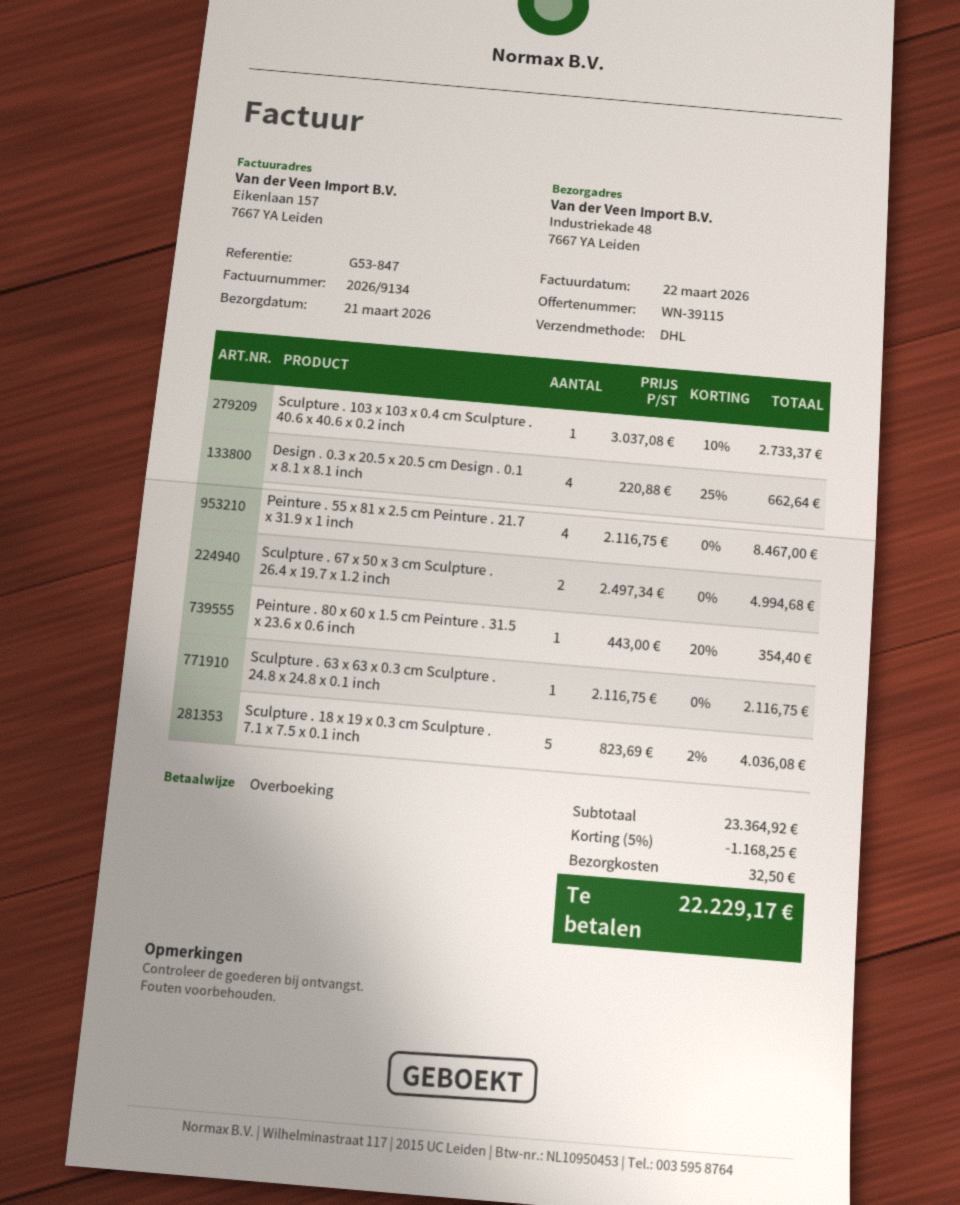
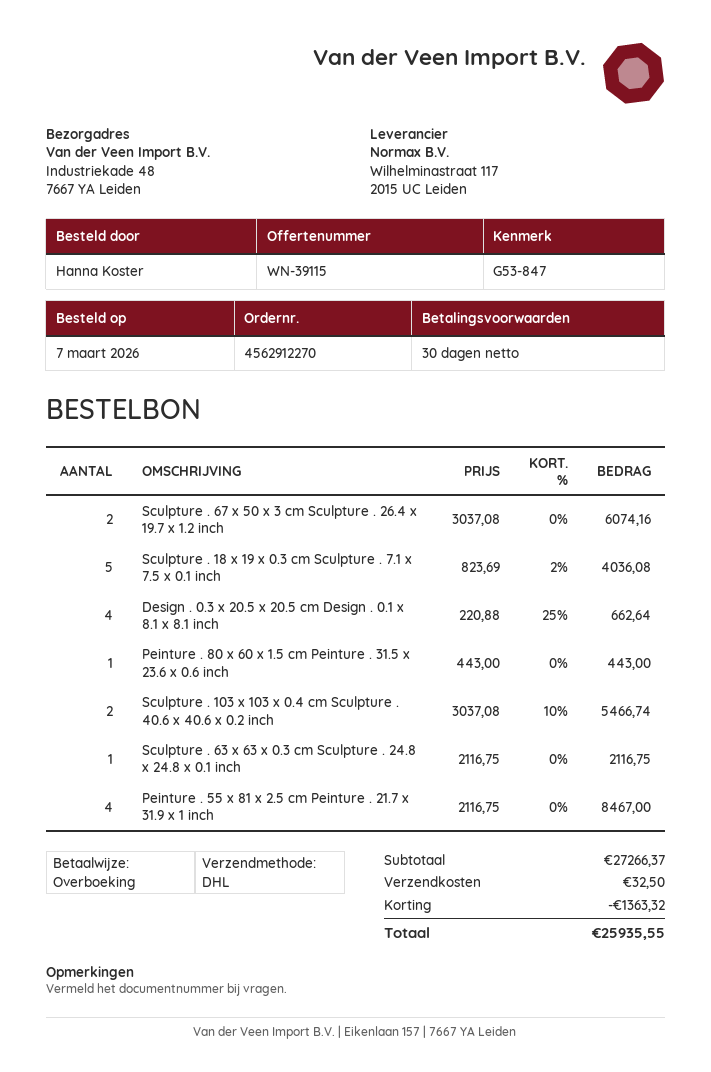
Sculpture . 103 x 103 x 0.4 cm Sculpture . 40.6 x 40.6 x 0.2 inch: 1 x 3037.08 - 10% = 2733.37 -> 2 x 3037.08 - 10% = 5466.74
Sculpture . 67 x 50 x 3 cm Sculpture . 26.4 x 19.7 x 1.2 inch: 2 x 2497.34 = 4994.68 -> 2 x 3037.08 = 6074.16
Peinture . 80 x 60 x 1.5 cm Peinture . 31.5 x 23.6 x 0.6 inch: 1 x 443.00 - 20% = 354.40 -> 1 x 443.00 = 443.00
subtotal: 23364.92 -> 27266.37
discount: 1168.25 -> 1363.32
total: 22229.17 -> 25935.55

